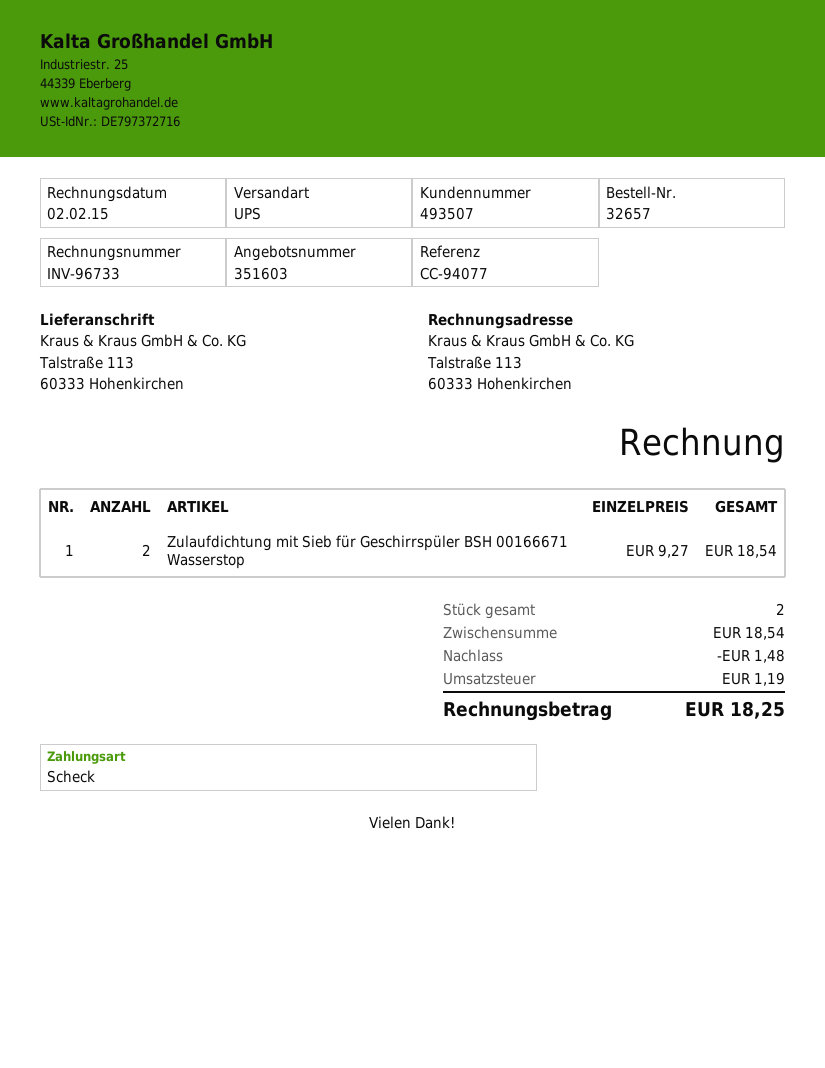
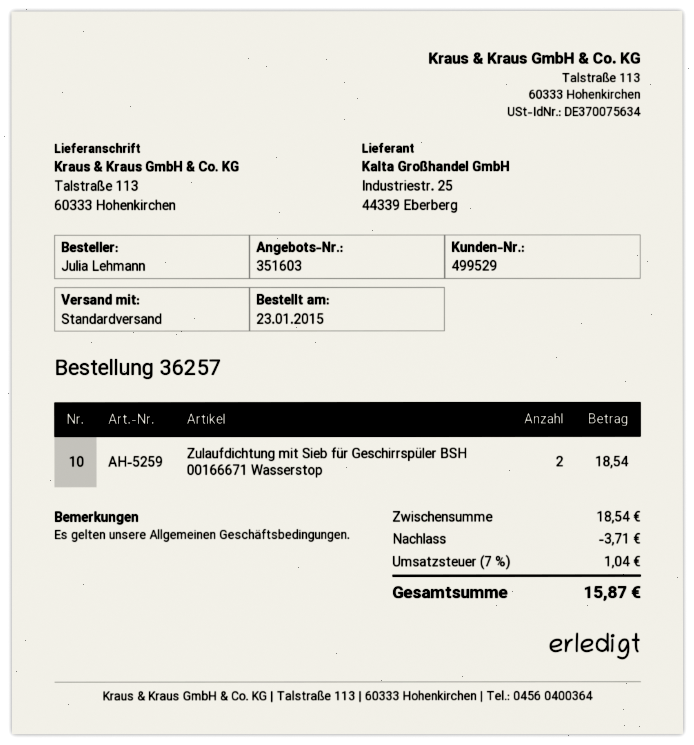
order number: 32657 -> 36257
customer number: 493507 -> 499529
shipping method: UPS -> standard
discount: 1.48 -> 3.71
tax: 1.19 -> 1.04
total: 18.25 -> 15.87

